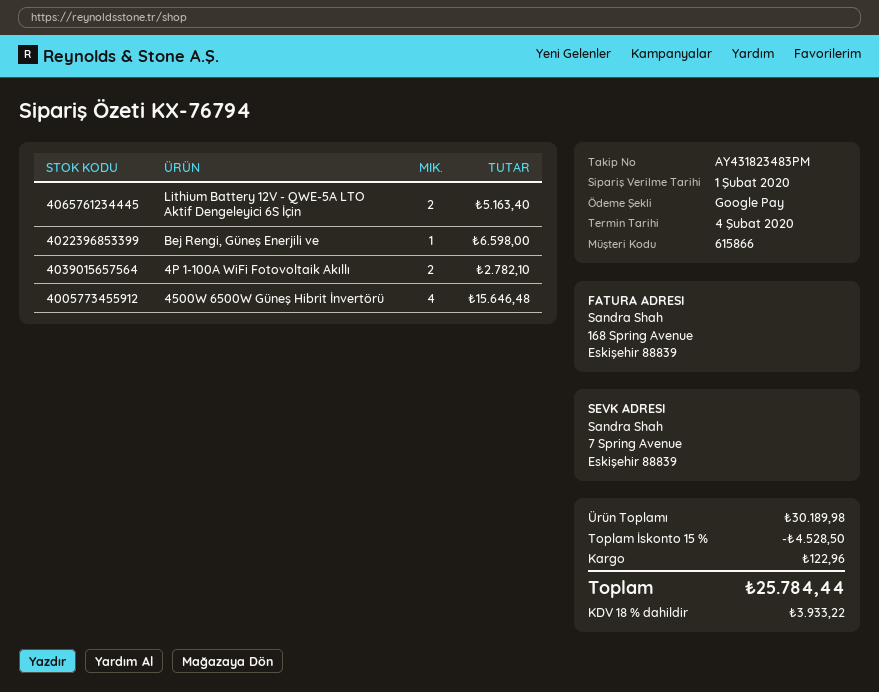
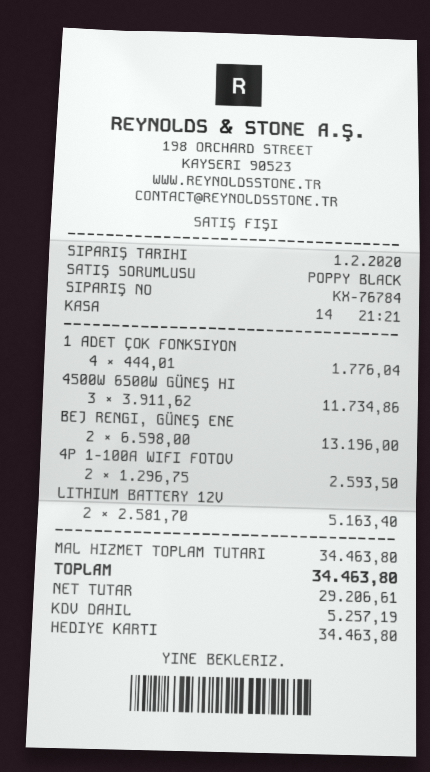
order number: KX-76794 -> KX-76784
payment method: Google Pay -> gift card
Bej Rengi, Güneş Enerjili ve: 1 for 6598.00 -> 2 for 13196.00
4P 1-100A WiFi Fotovoltaik Akıllı: 2 for 2782.10 -> 2 for 2593.50
4500W 6500W Güneş Hibrit İnvertörü: 4 for 15646.48 -> 3 for 11734.86
1 ADET ÇOK FONKSIYON: none -> 4 for 1776.04
subtotal: 30189.98 -> 34463.80
discount: 15% = 4528.50 -> none
shipping: 122.96 -> none
tax: 3933.22 -> 5257.19
total: 25784.44 -> 34463.80

